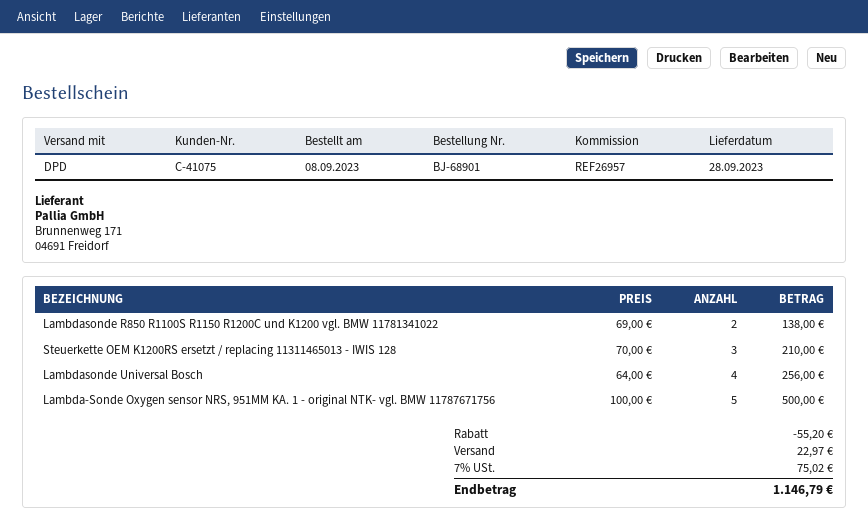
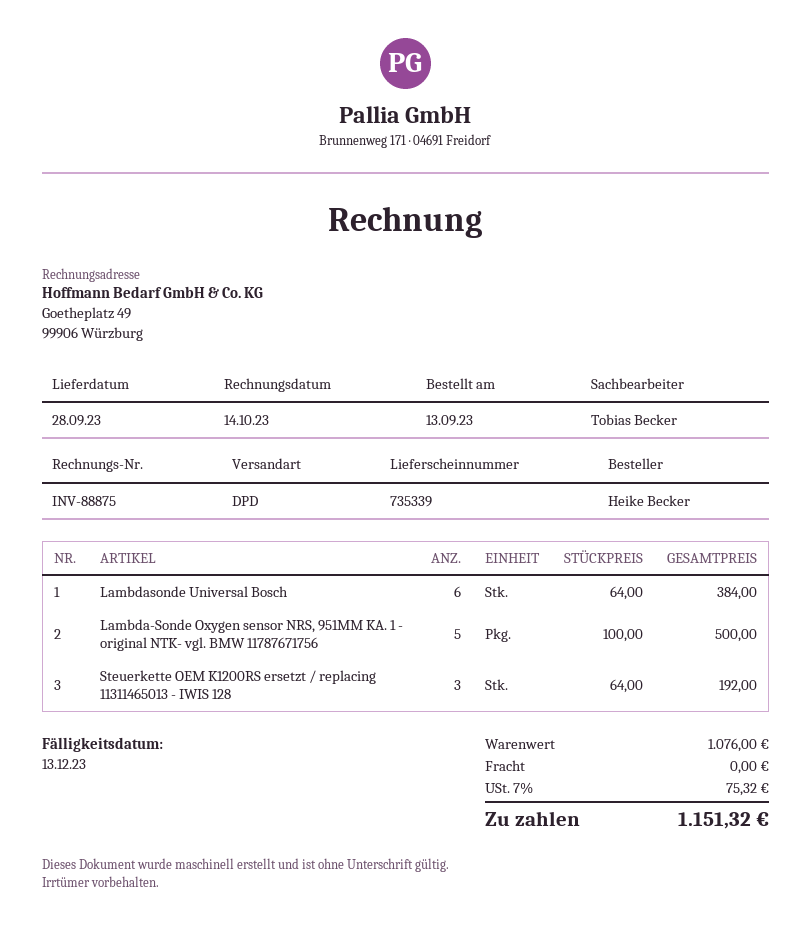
order date: 2023-09-08 -> 2023-09-13
Lambdasonde R850 R1100S R1150 R1200C und K1200 vgl. BMW 11781341022: 2 x 69.00 = 138.00 -> none
Steuerkette OEM K1200RS ersetzt / replacing 11311465013 - IWIS 128: 3 x 70.00 = 210.00 -> 3 x 64.00 = 192.00
Lambdasonde Universal Bosch: 4 x 64.00 = 256.00 -> 6 x 64.00 = 384.00
discount: 55.20 -> none
shipping: 22.97 -> 0.00
tax: 7% = 75.02 -> 7% = 75.32
total: 1146.79 -> 1151.32

